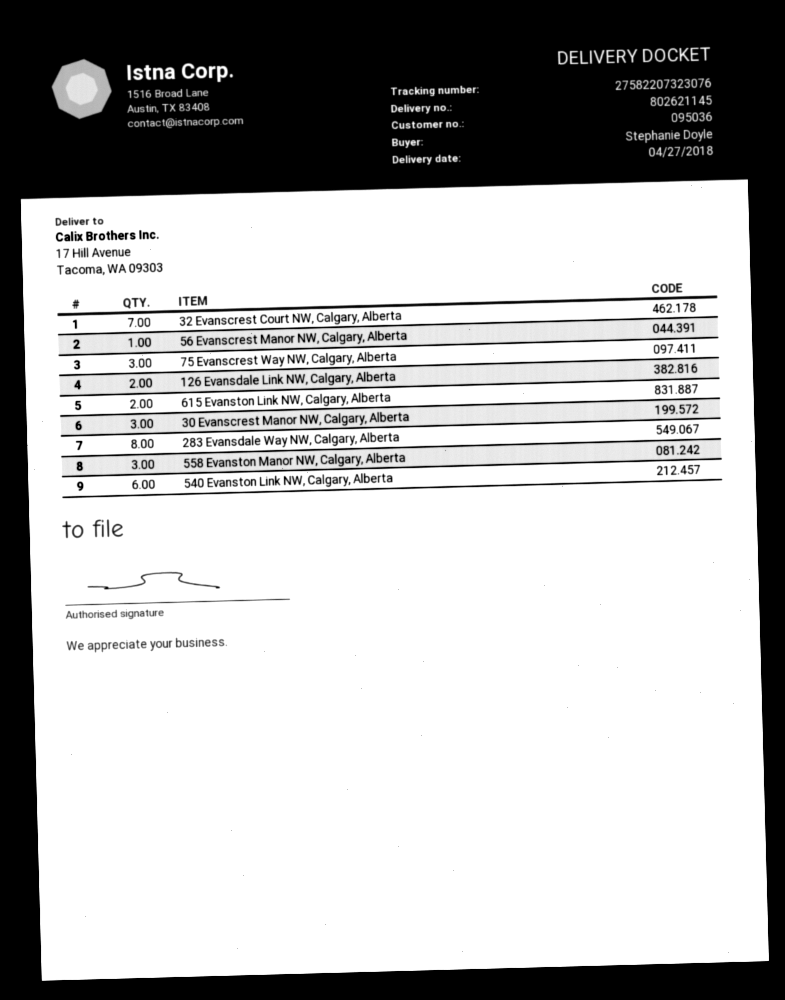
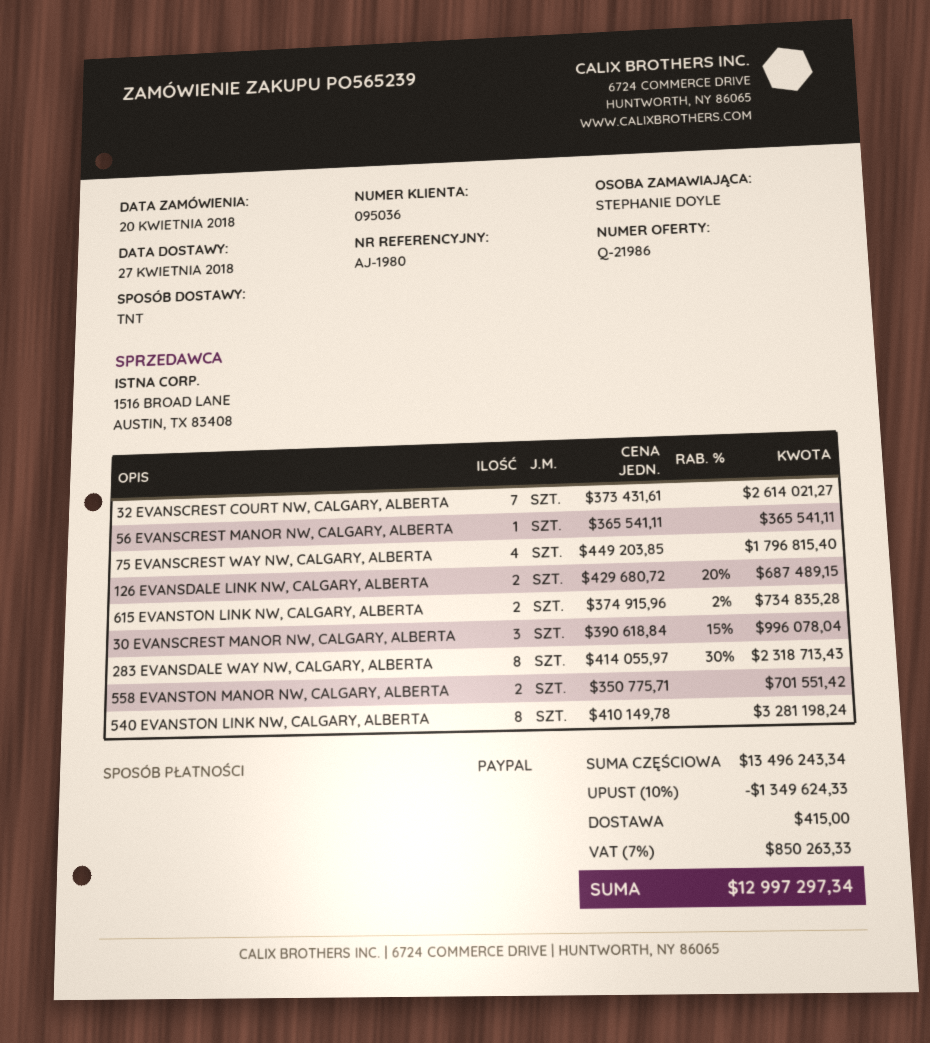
75 Evanscrest Way NW, Calgary, Alberta: 3 -> 4
558 Evanston Manor NW, Calgary, Alberta: 3 -> 2
540 Evanston Link NW, Calgary, Alberta: 6 -> 8

